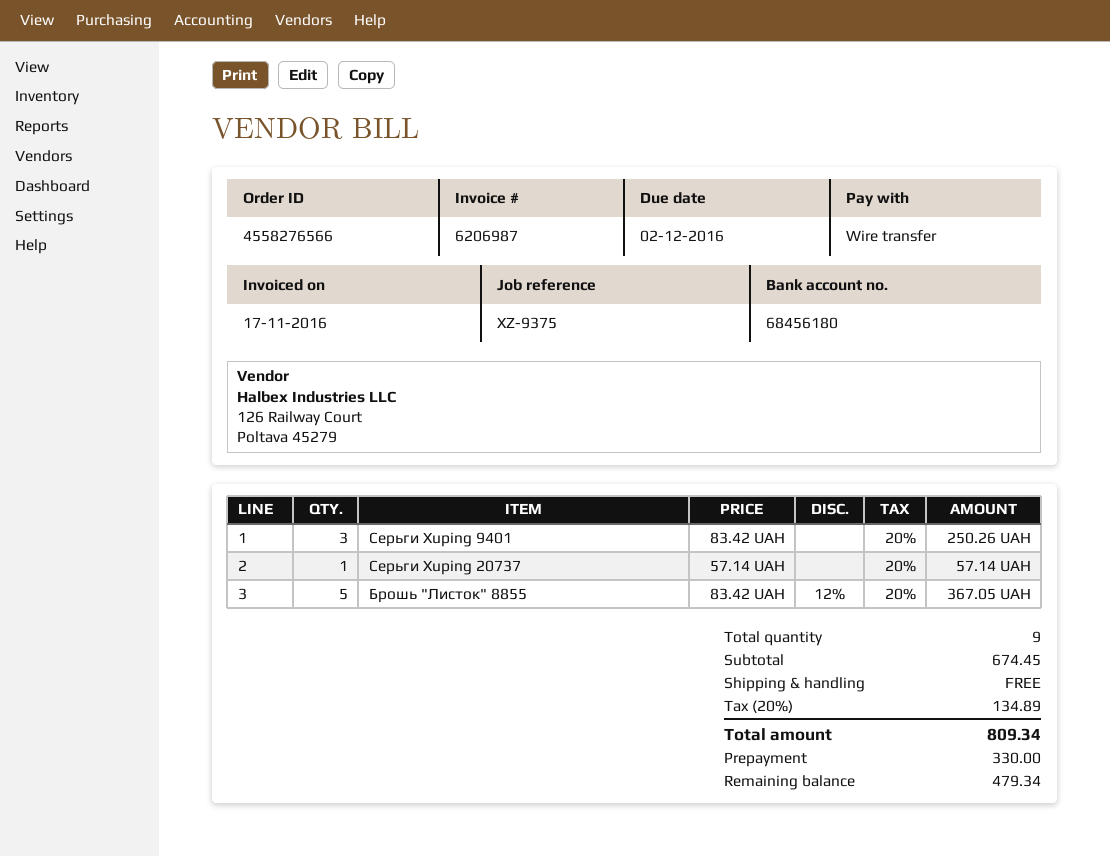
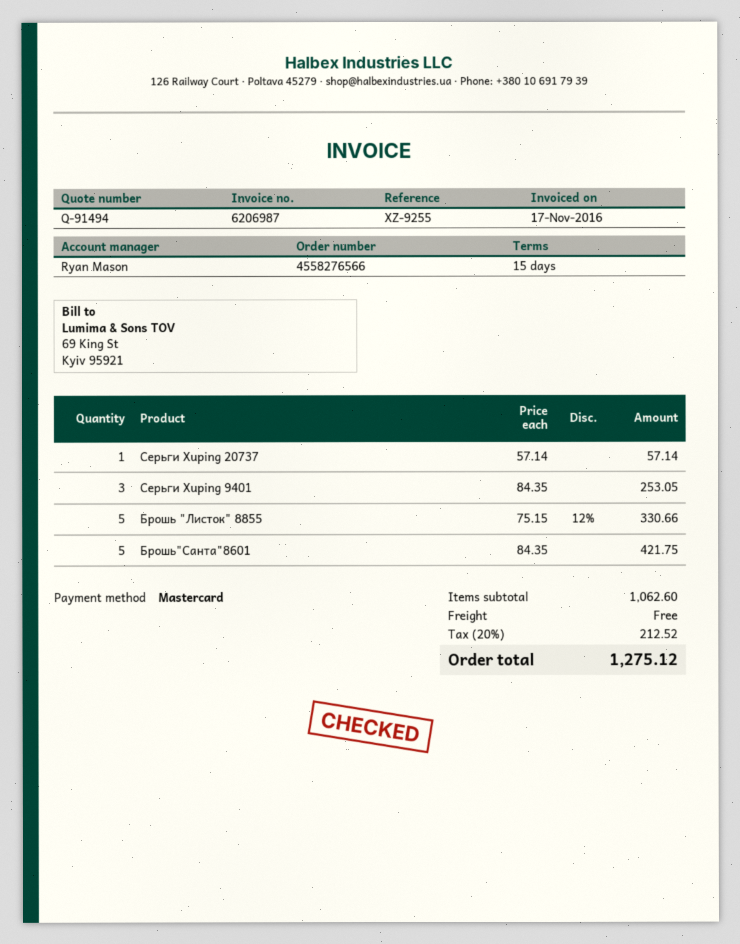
reference: XZ-9375 -> XZ-9255
payment method: bank transfer -> Mastercard
Серьги Xuping 9401: 3 x 83.42 = 250.26 -> 3 x 84.35 = 253.05
Брошь "Листок" 8855: 5 x 83.42 - 12% = 367.05 -> 5 x 75.15 - 12% = 330.66
Брошь"Санта"8601: none -> 5 x 84.35 = 421.75
subtotal: 674.45 -> 1062.60
tax: 20% = 134.89 -> 20% = 212.52
total: 809.34 -> 1275.12

